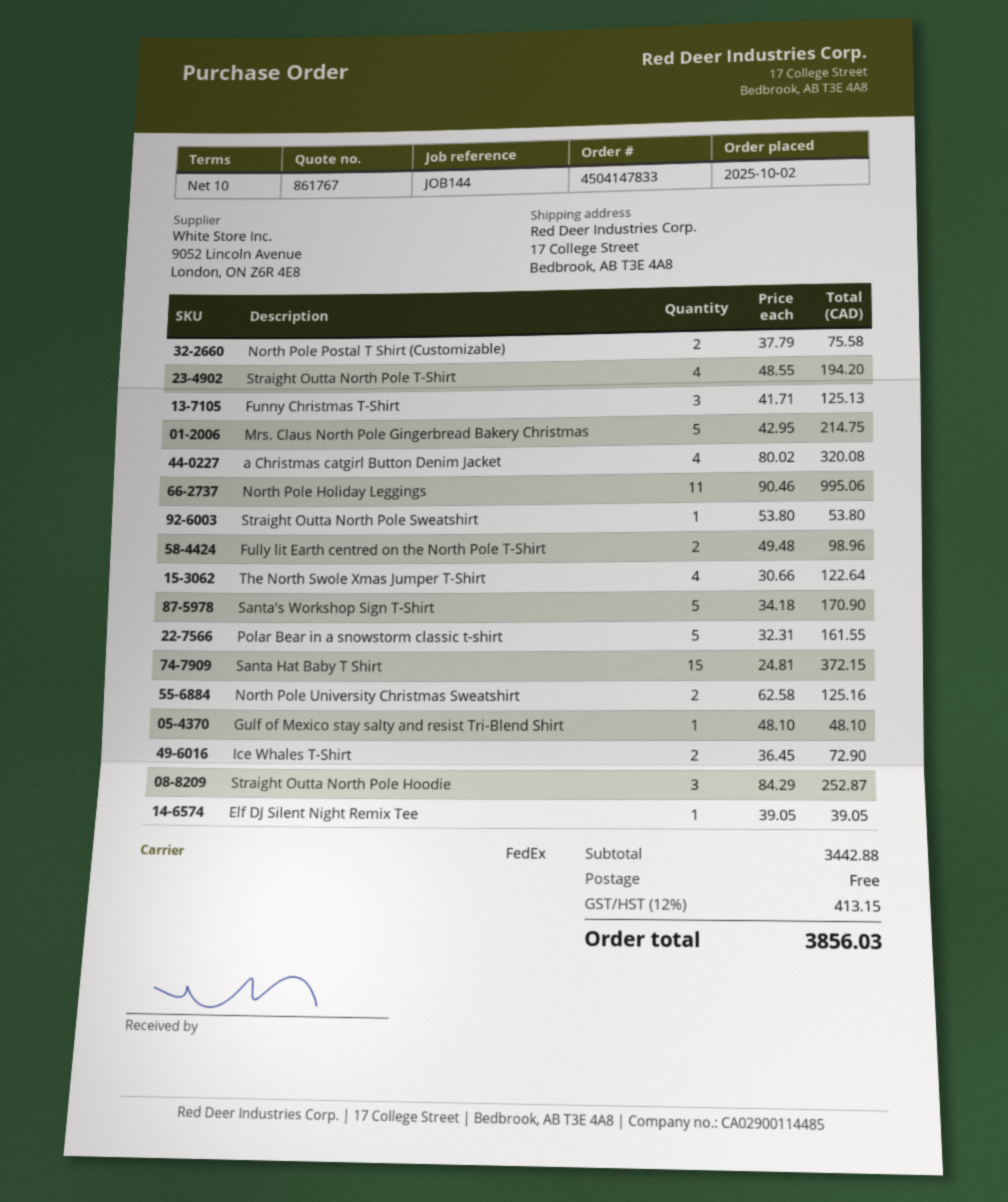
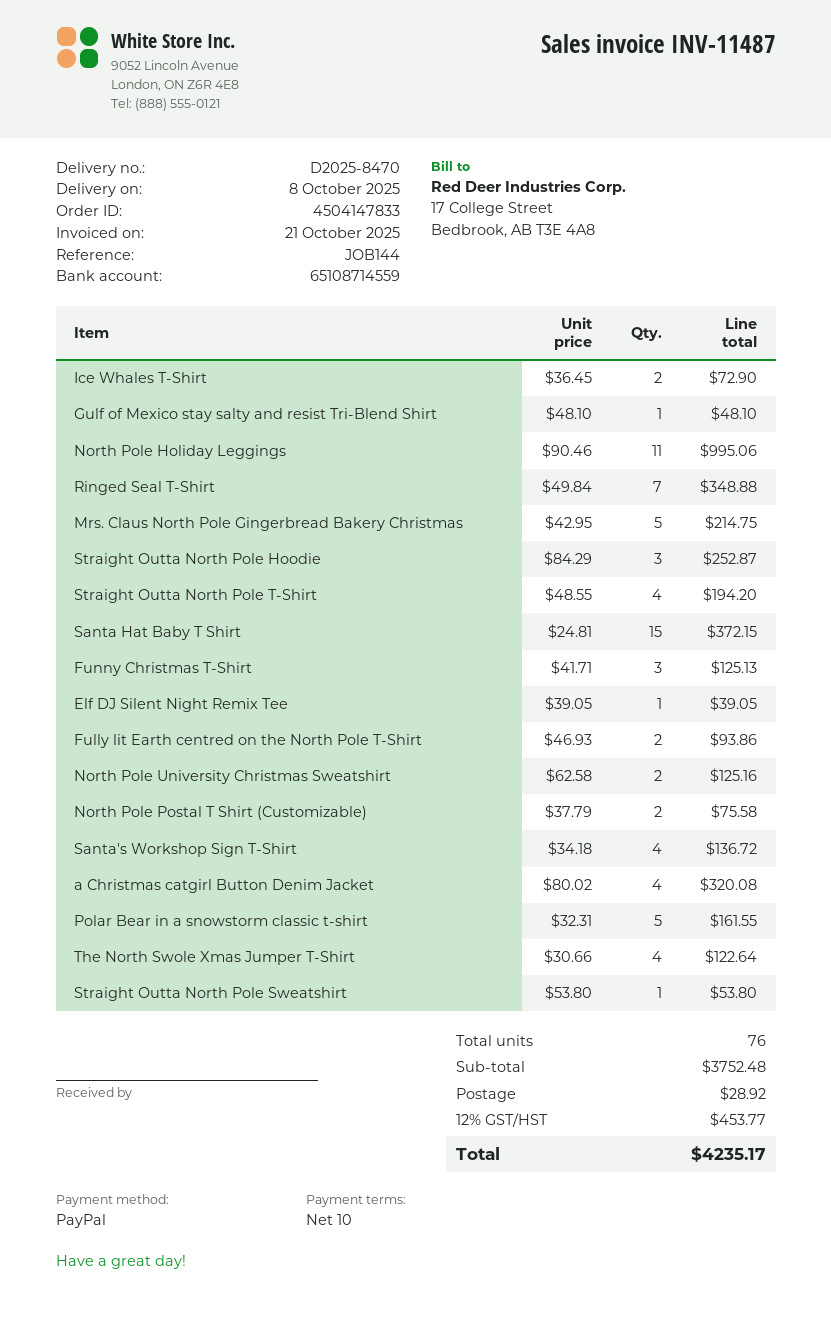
Fully lit Earth centred on the North Pole T-Shirt: 2 x 49.48 = 98.96 -> 2 x 46.93 = 93.86
Santa's Workshop Sign T-Shirt: 5 x 34.18 = 170.90 -> 4 x 34.18 = 136.72
Ringed Seal T-Shirt: none -> 7 x 49.84 = 348.88
subtotal: 3442.88 -> 3752.48
shipping: 0.00 -> 28.92
tax: 12% = 413.15 -> 12% = 453.77
total: 3856.03 -> 4235.17

